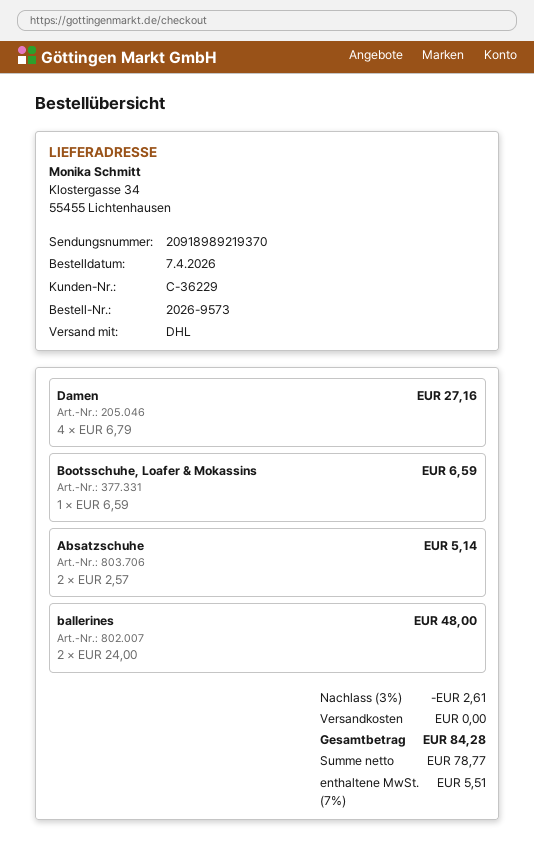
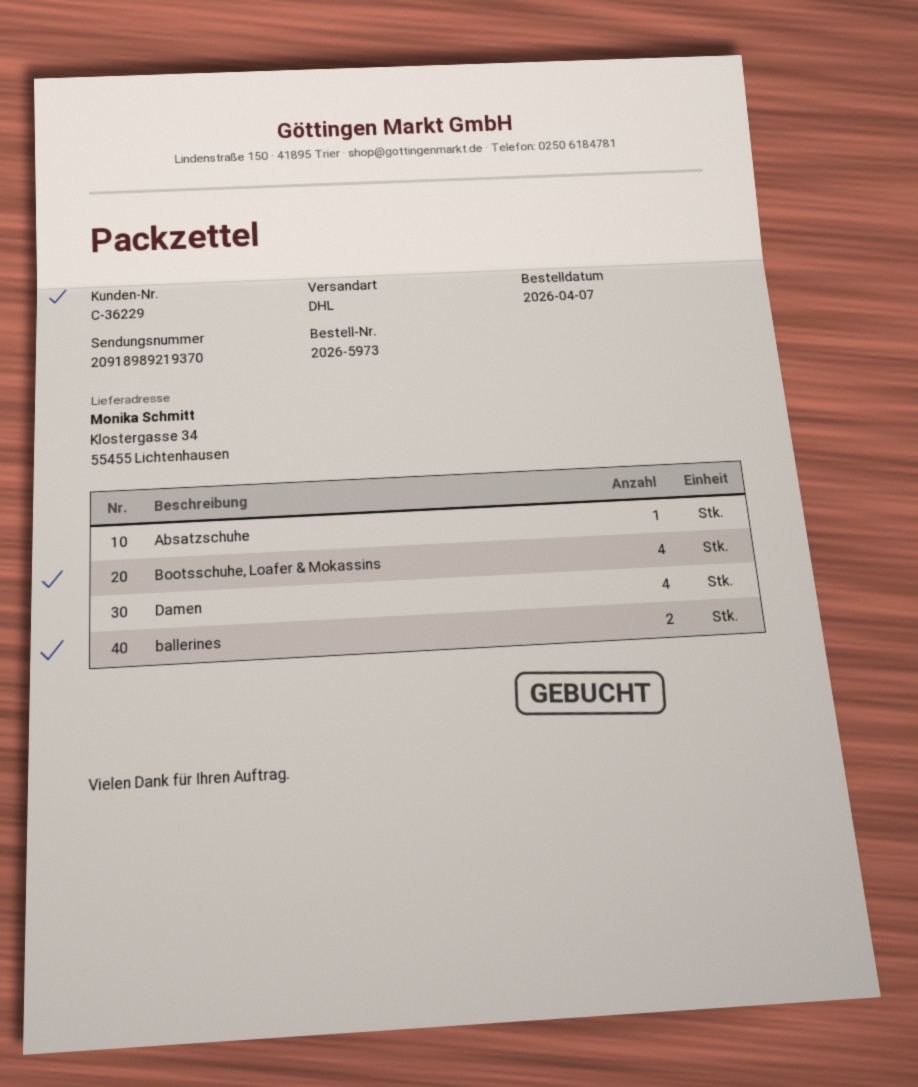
order number: 2026-9573 -> 2026-5973
Bootsschuhe, Loafer & Mokassins: 1 -> 4
Absatzschuhe: 2 -> 1

